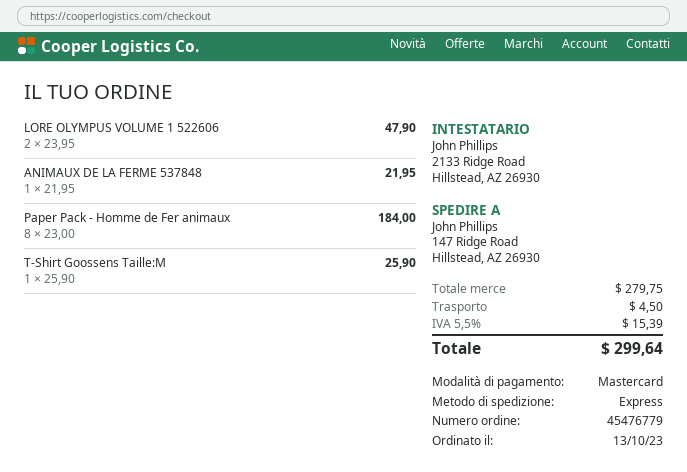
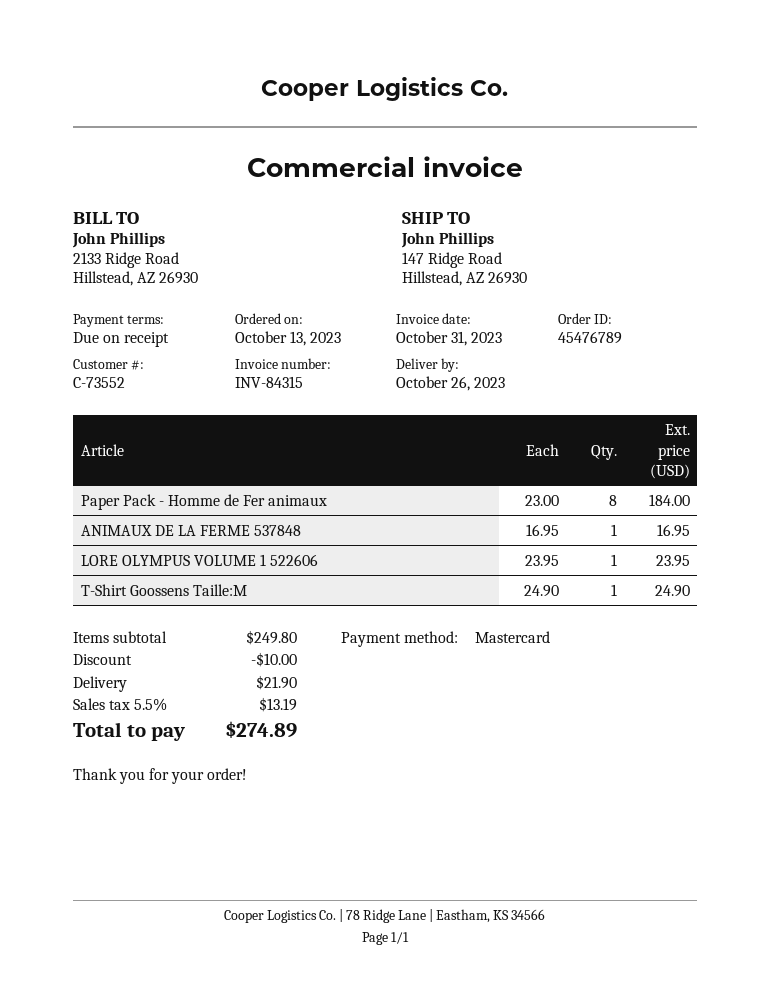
order number: 45476779 -> 45476789
LORE OLYMPUS VOLUME 1 522606: 2 x 23.95 = 47.90 -> 1 x 23.95 = 23.95
ANIMAUX DE LA FERME 537848: 1 x 21.95 = 21.95 -> 1 x 16.95 = 16.95
T-Shirt Goossens Taille:M: 1 x 25.90 = 25.90 -> 1 x 24.90 = 24.90
subtotal: 279.75 -> 249.80
discount: none -> 10.00
shipping: 4.50 -> 21.90
tax: 5.5% = 15.39 -> 5.5% = 13.19
total: 299.64 -> 274.89

